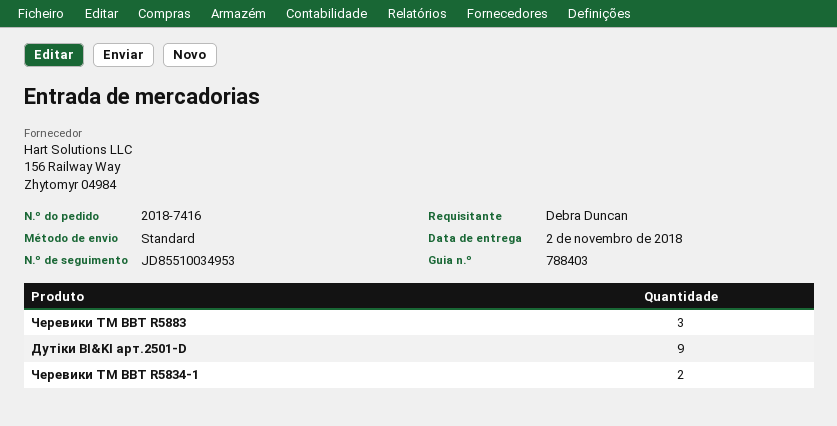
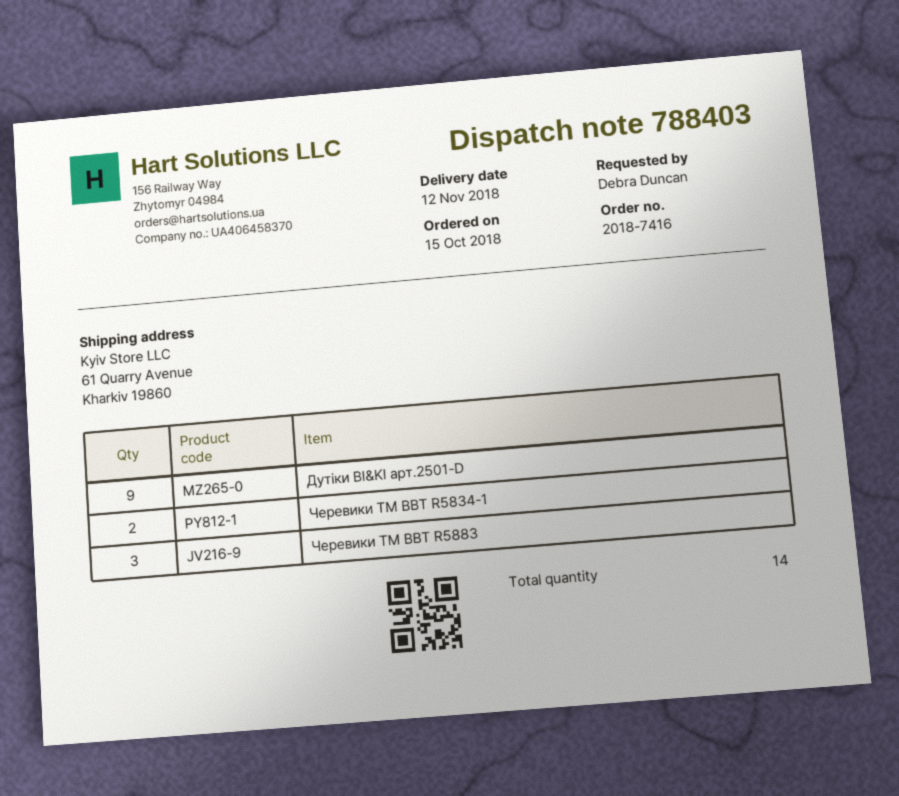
delivery date: 2018-11-02 -> 2018-11-12

